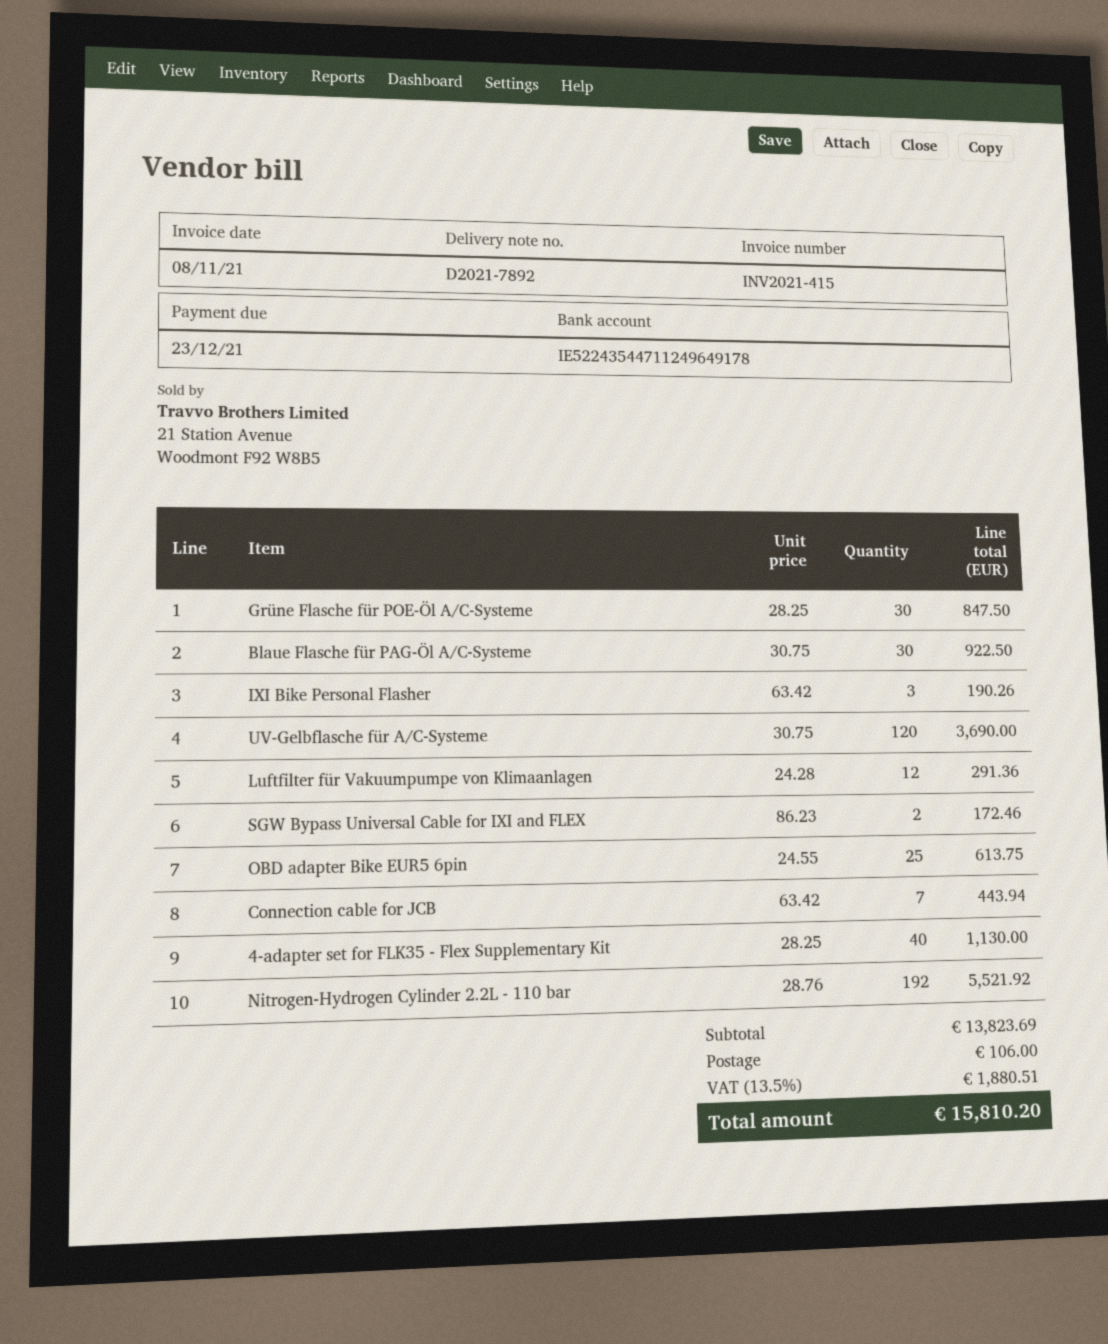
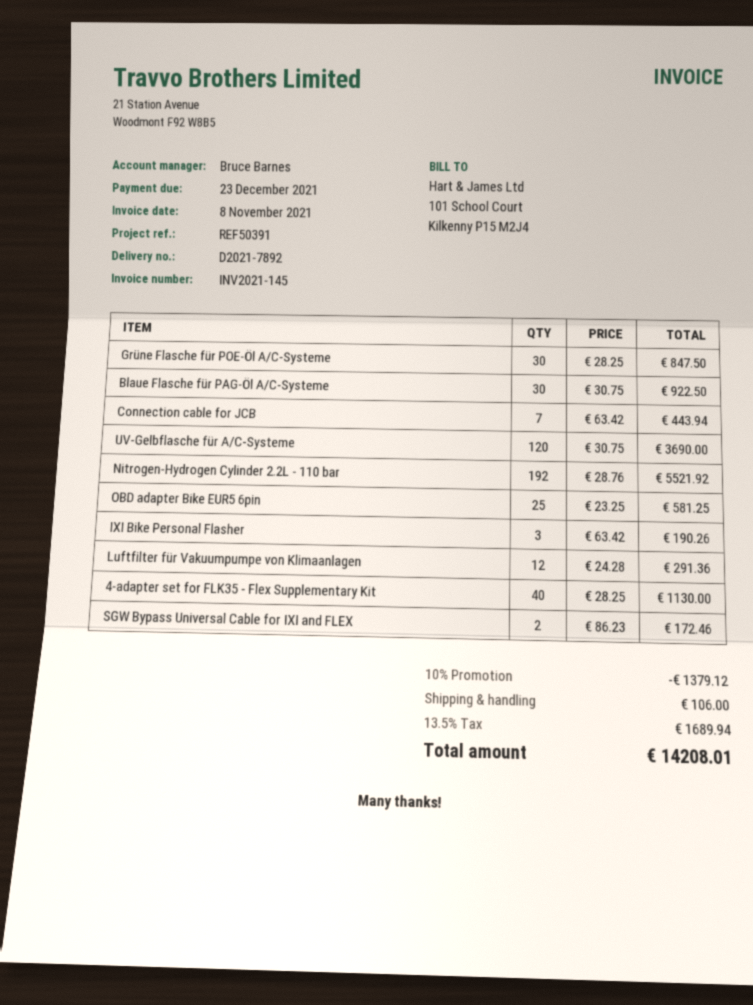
invoice number: INV2021-415 -> INV2021-145
OBD adapter Bike EUR5 6pin: 25 x 24.55 = 613.75 -> 25 x 23.25 = 581.25
discount: none -> 10% = 1379.12
tax: 13.5% = 1880.51 -> 13.5% = 1689.94
total: 15810.20 -> 14208.01

